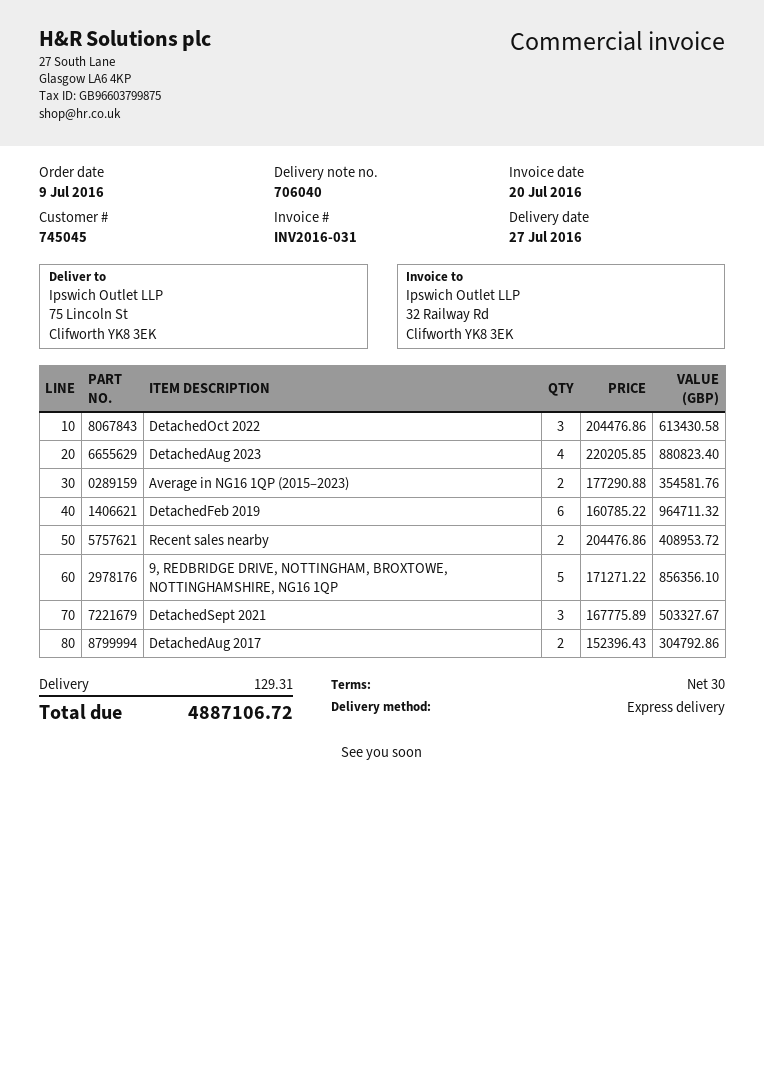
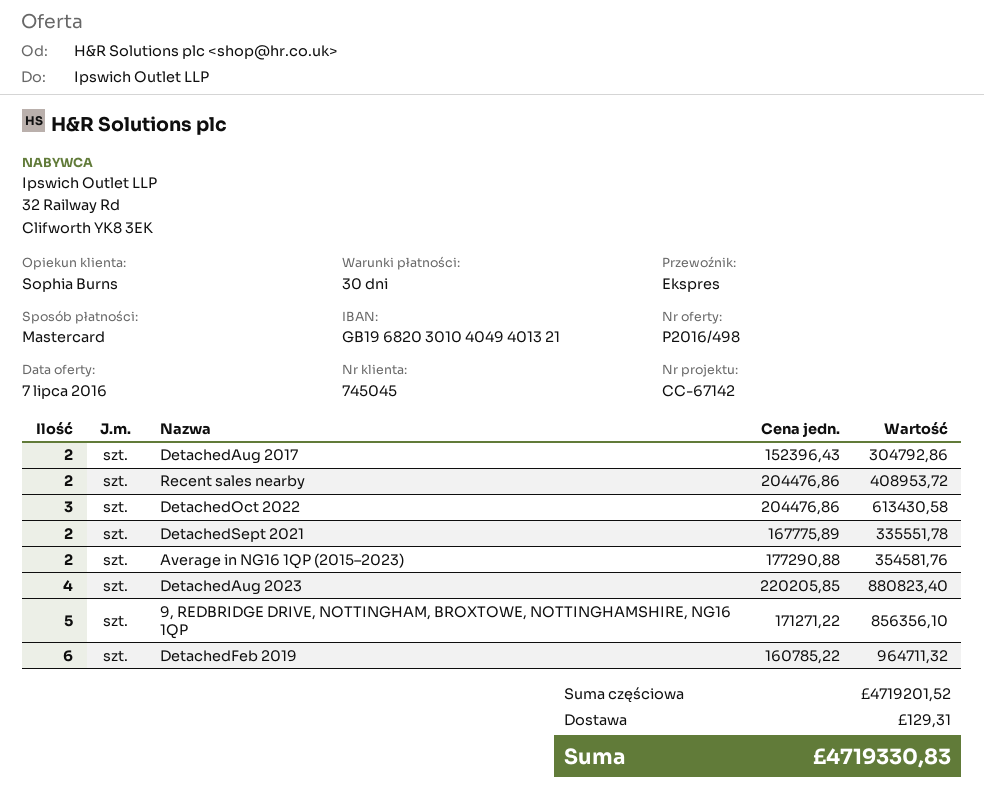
DetachedSept 2021: 3 x 167775.89 = 503327.67 -> 2 x 167775.89 = 335551.78
total: 4887106.72 -> 4719330.83

